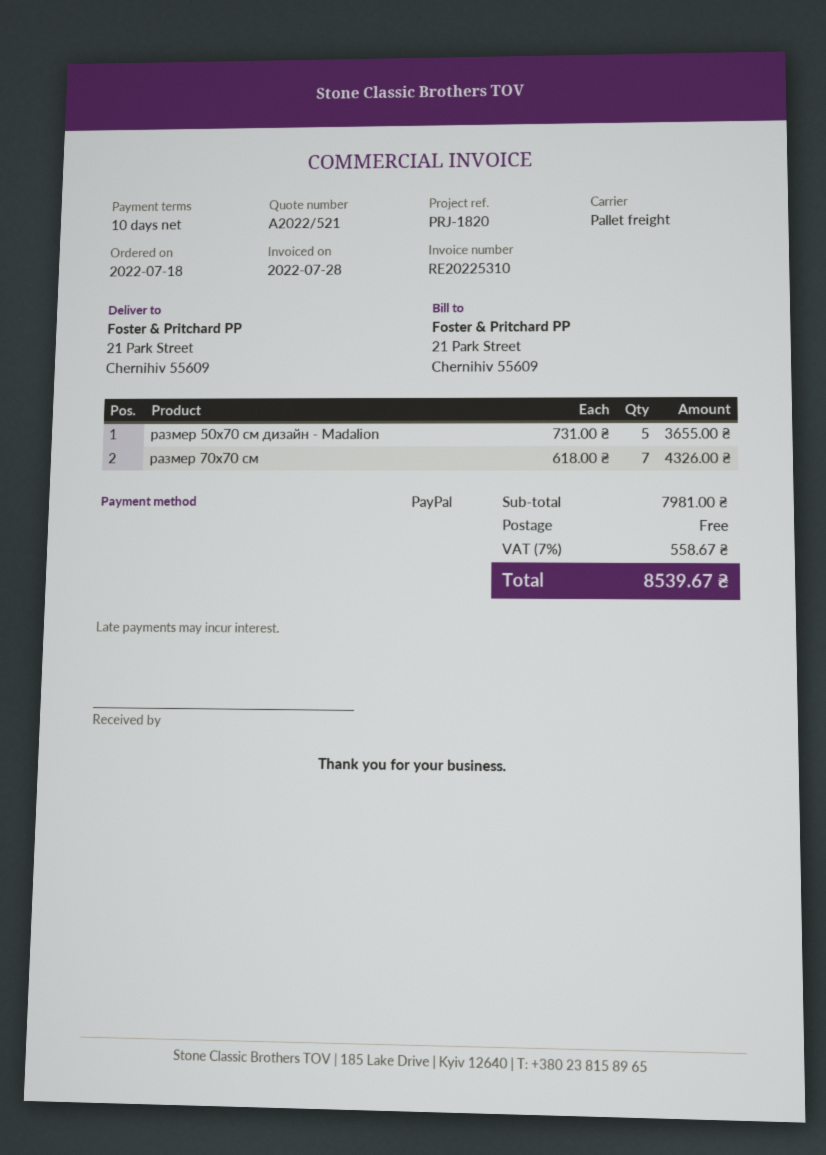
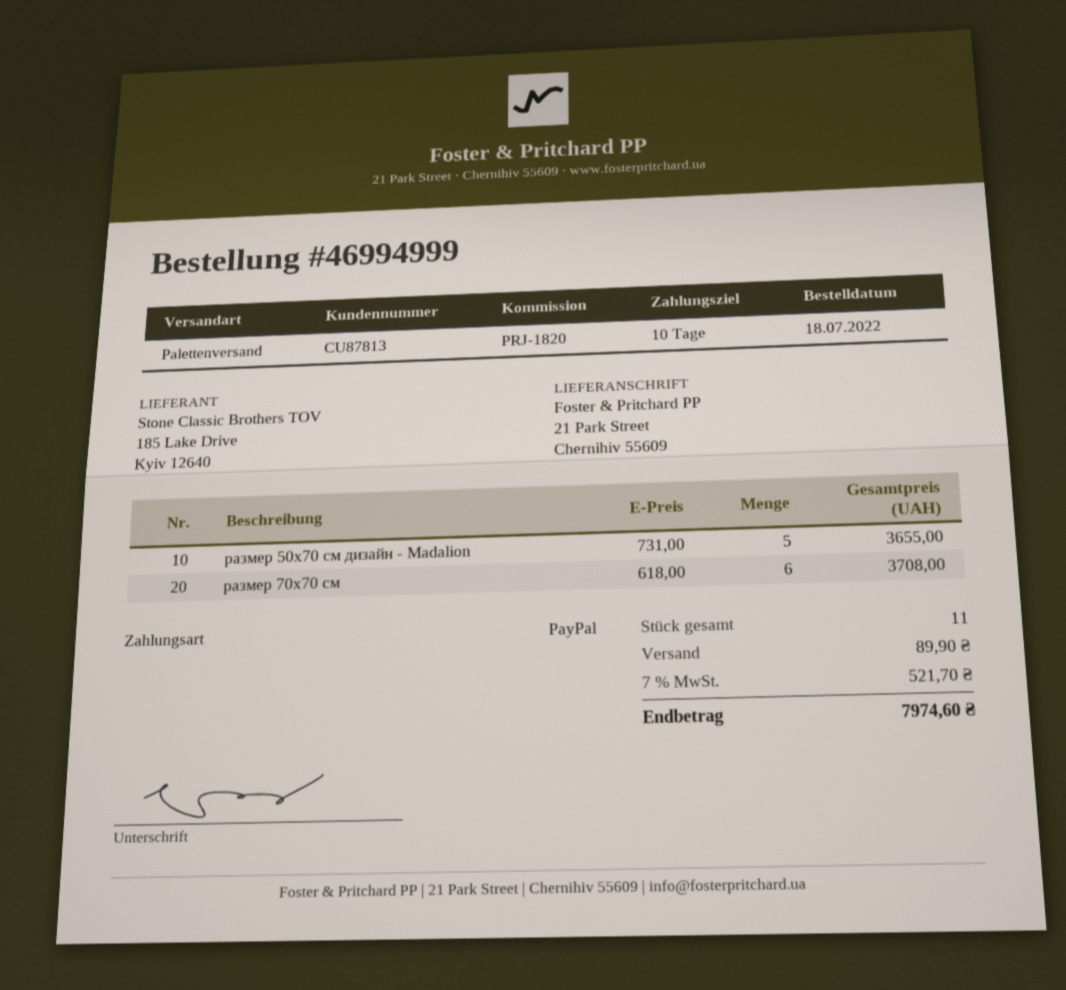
размер 70х70 см: 7 x 618.00 = 4326.00 -> 6 x 618.00 = 3708.00
shipping: 0.00 -> 89.90
tax: 7% = 558.67 -> 7% = 521.70
total: 8539.67 -> 7974.60

